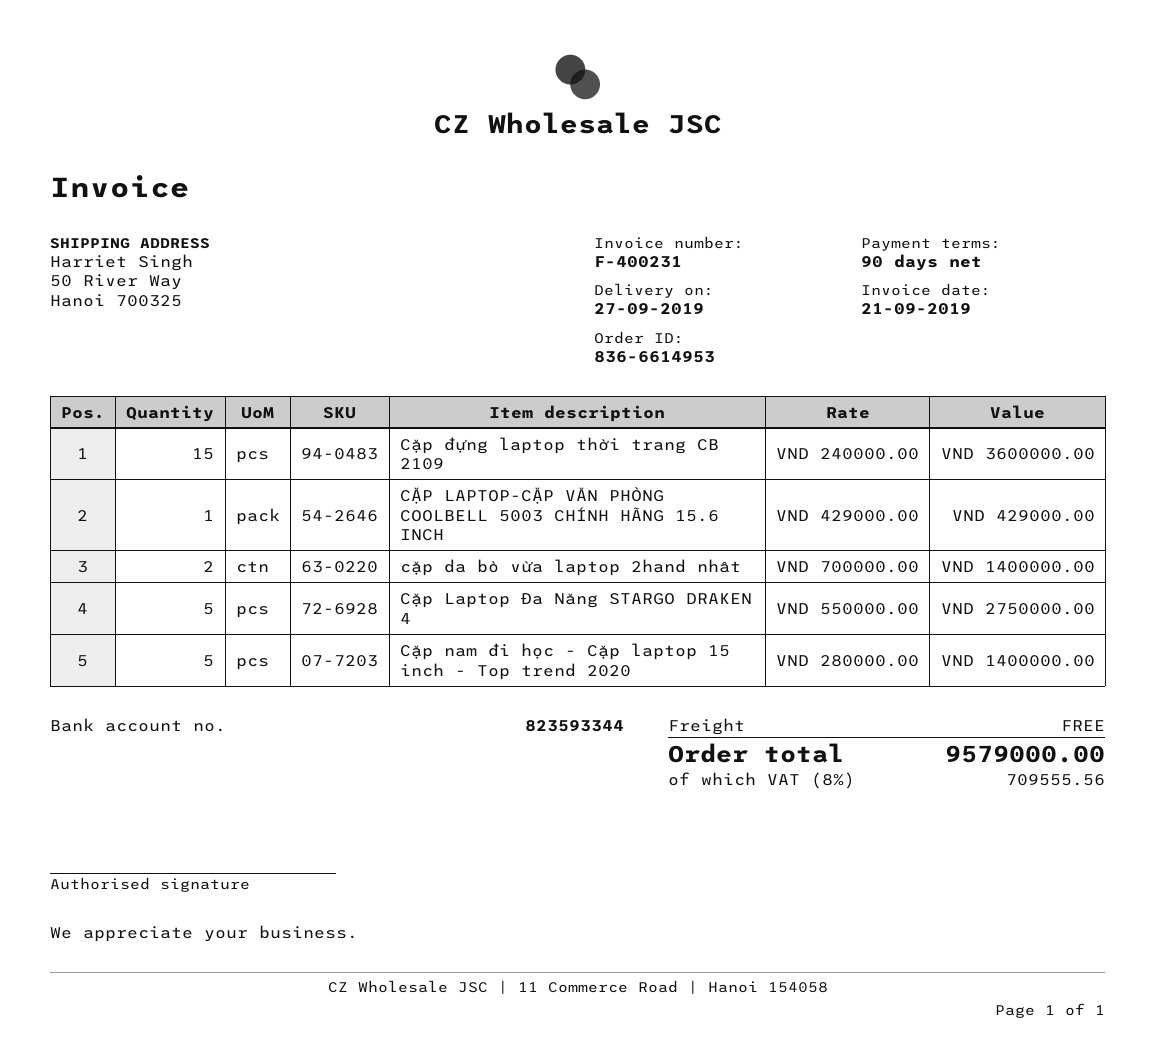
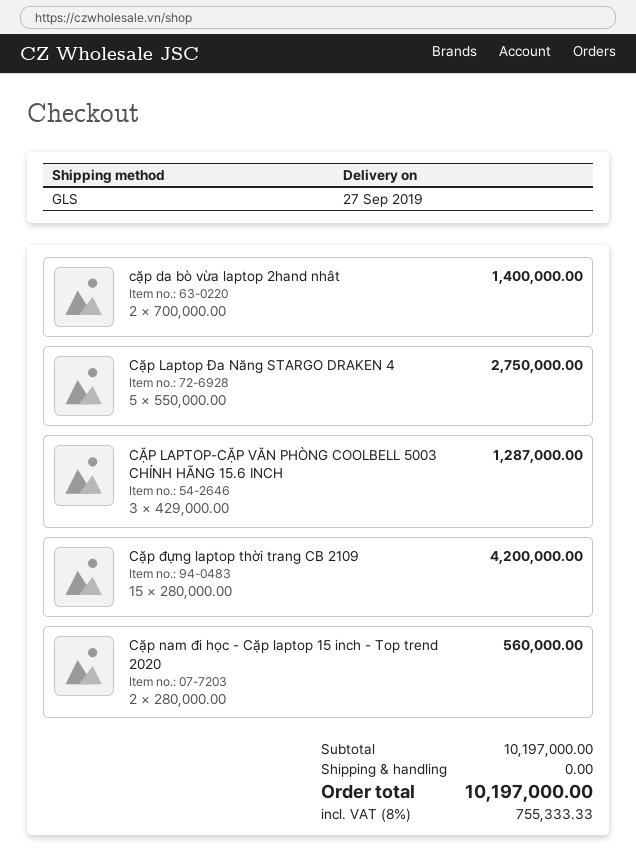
Cặp đựng laptop thời trang CB 2109: 15 x 240000.00 = 3600000.00 -> 15 x 280000.00 = 4200000.00
CẶP LAPTOP-CẶP VĂN PHÒNG COOLBELL 5003 CHÍNH HÃNG 15.6 INCH: 1 x 429000.00 = 429000.00 -> 3 x 429000.00 = 1287000.00
Cặp nam đi học - Cặp laptop 15 inch - Top trend 2020: 5 x 280000.00 = 1400000.00 -> 2 x 280000.00 = 560000.00
tax: 8% = 709555.56 -> 8% = 755333.33
total: 9579000.00 -> 10197000.00

